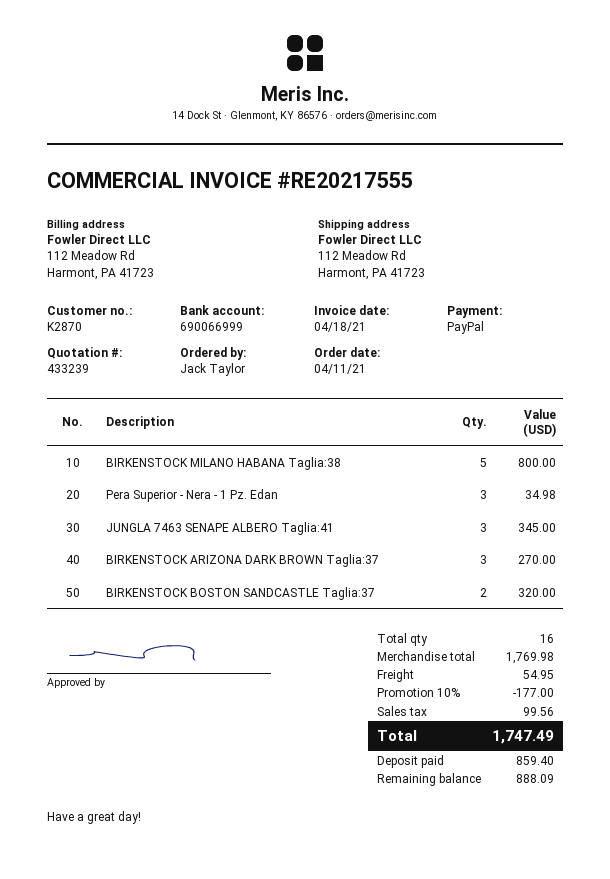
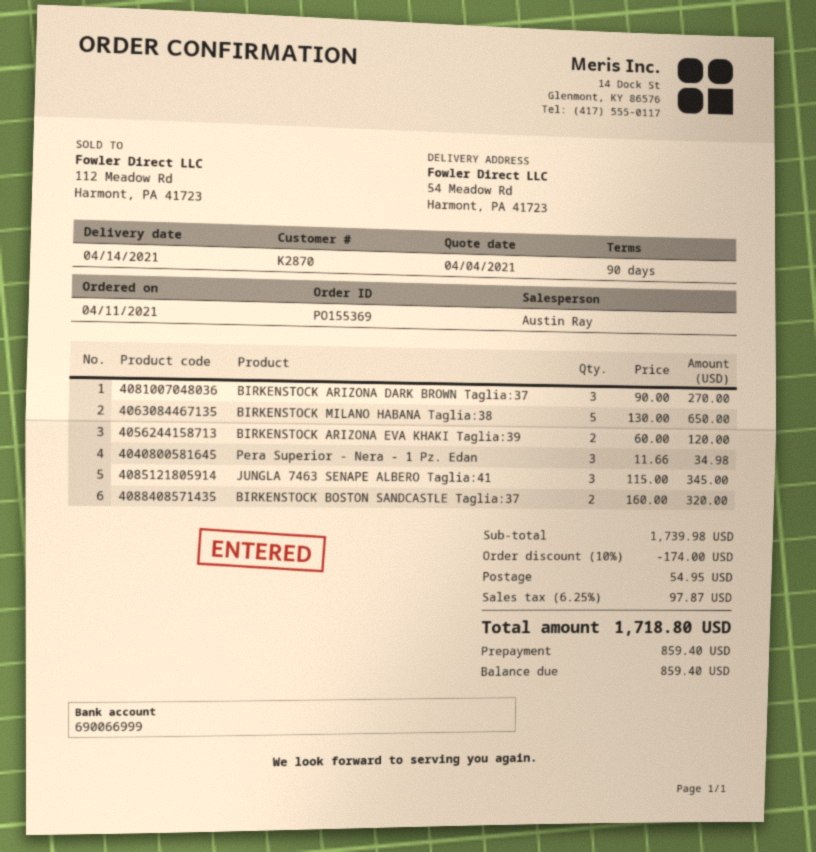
ship to: 112 Meadow Rd, Harmont, PA 41723 -> 54 Meadow Rd, Harmont, PA 41723
BIRKENSTOCK MILANO HABANA Taglia:38: 5 for 800.00 -> 5 for 650.00
BIRKENSTOCK ARIZONA EVA KHAKI Taglia:39: none -> 2 for 120.00
subtotal: 1769.98 -> 1739.98
discount: 10% = 177.00 -> 10% = 174.00
tax: 99.56 -> 97.87
total: 1747.49 -> 1718.80
balance: 888.09 -> 859.40

